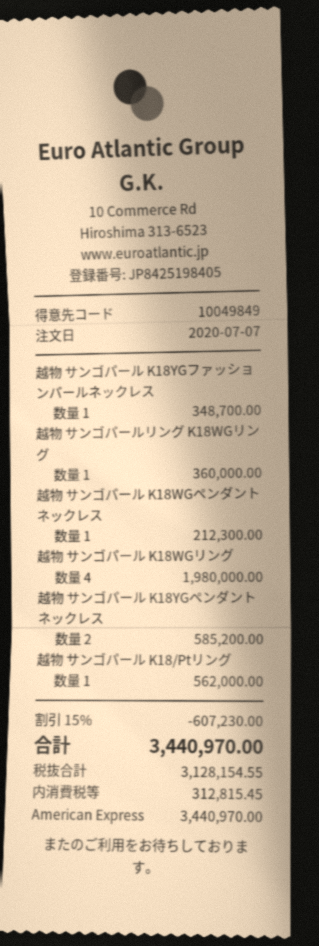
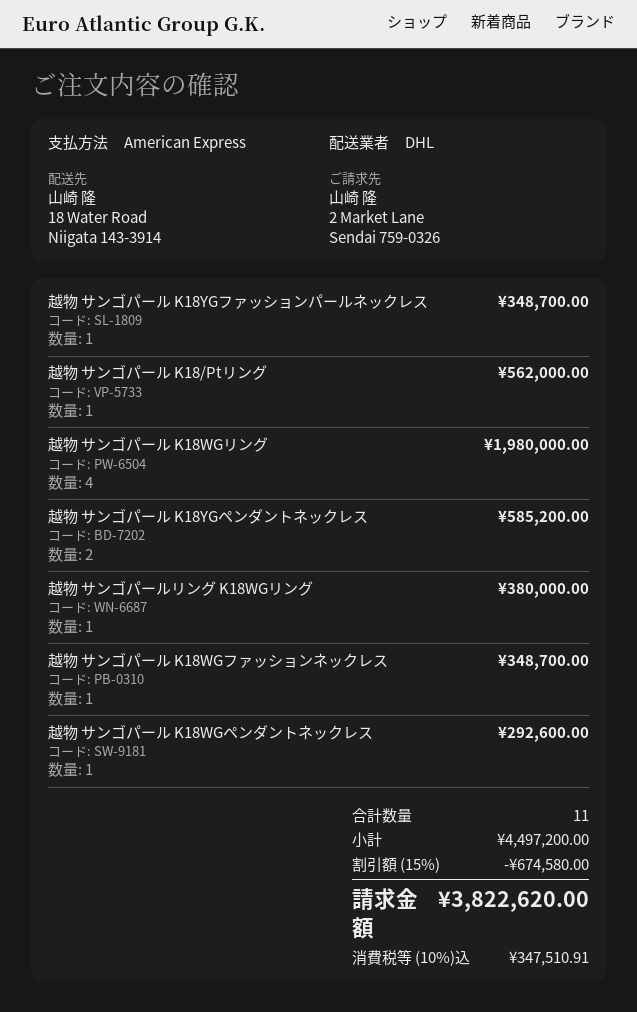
越物 サンゴパールリング K18WGリング: 1 for 360000.00 -> 1 for 380000.00
越物 サンゴパール K18WGペンダントネックレス: 1 for 212300.00 -> 1 for 292600.00
越物 サンゴパール K18WGファッションネックレス: none -> 1 for 348700.00
discount: 15% = 607230.00 -> 15% = 674580.00
tax: 312815.45 -> 347510.91
total: 3440970.00 -> 3822620.00

